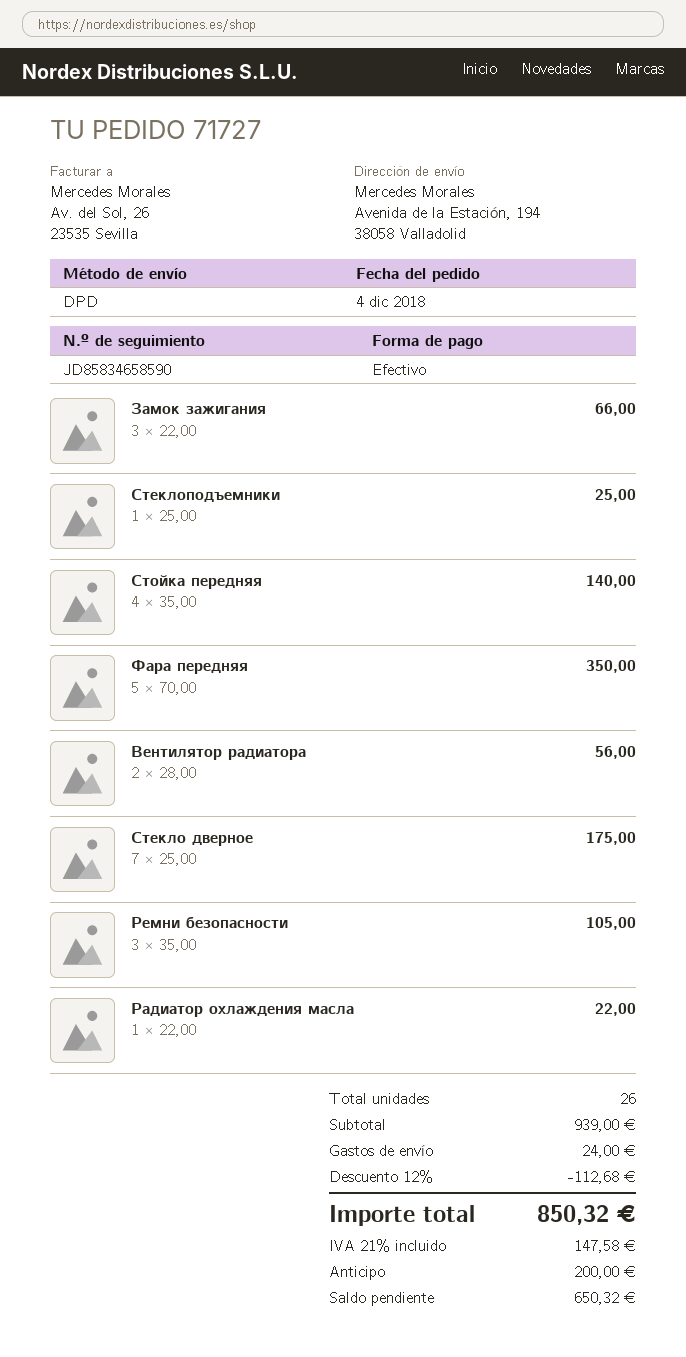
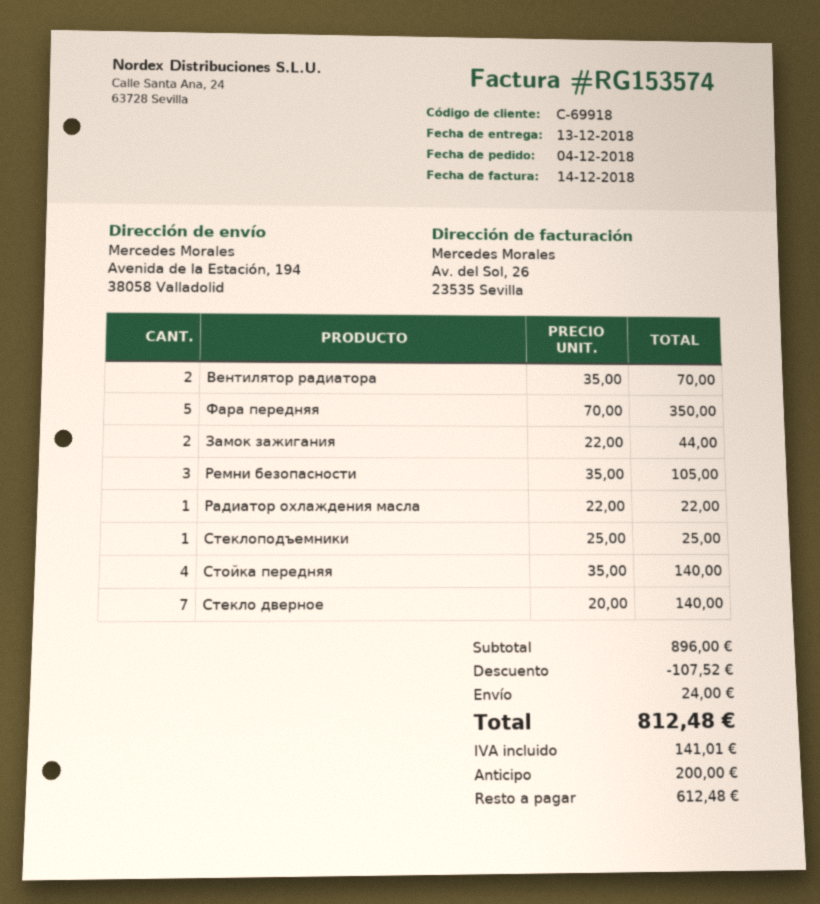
Замок зажигания: 3 x 22.00 = 66.00 -> 2 x 22.00 = 44.00
Вентилятор радиатора: 2 x 28.00 = 56.00 -> 2 x 35.00 = 70.00
Стекло дверное: 7 x 25.00 = 175.00 -> 7 x 20.00 = 140.00
subtotal: 939.00 -> 896.00
discount: 112.68 -> 107.52
tax: 147.58 -> 141.01
total: 850.32 -> 812.48
balance: 650.32 -> 612.48

